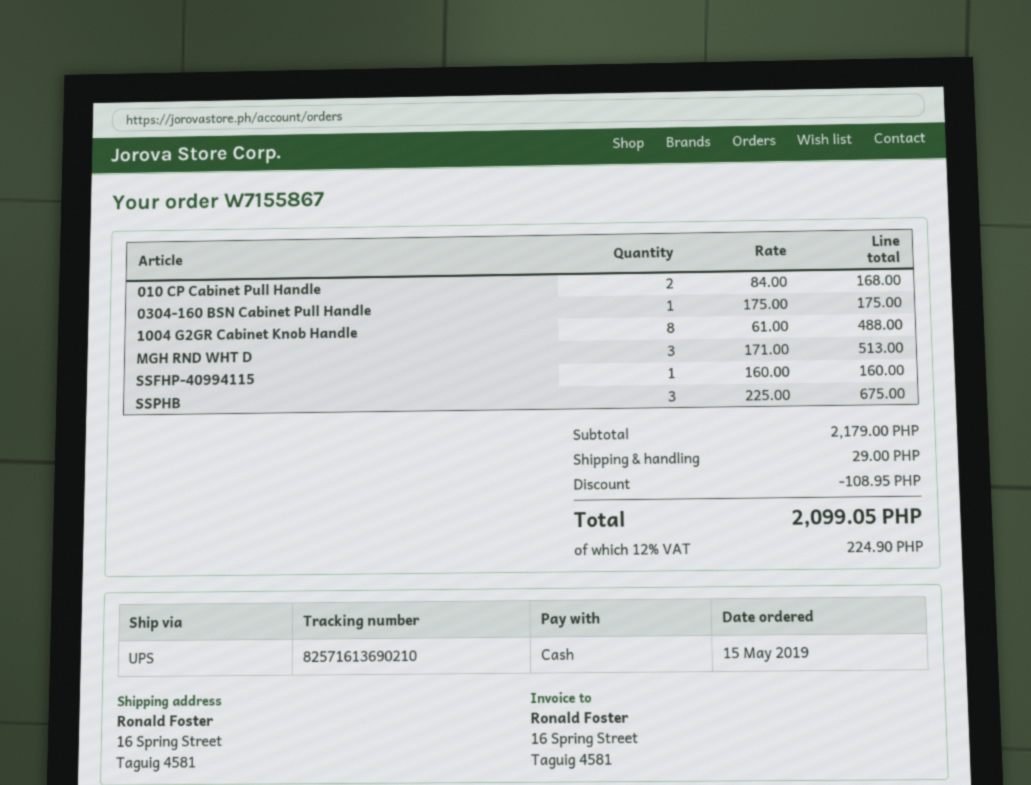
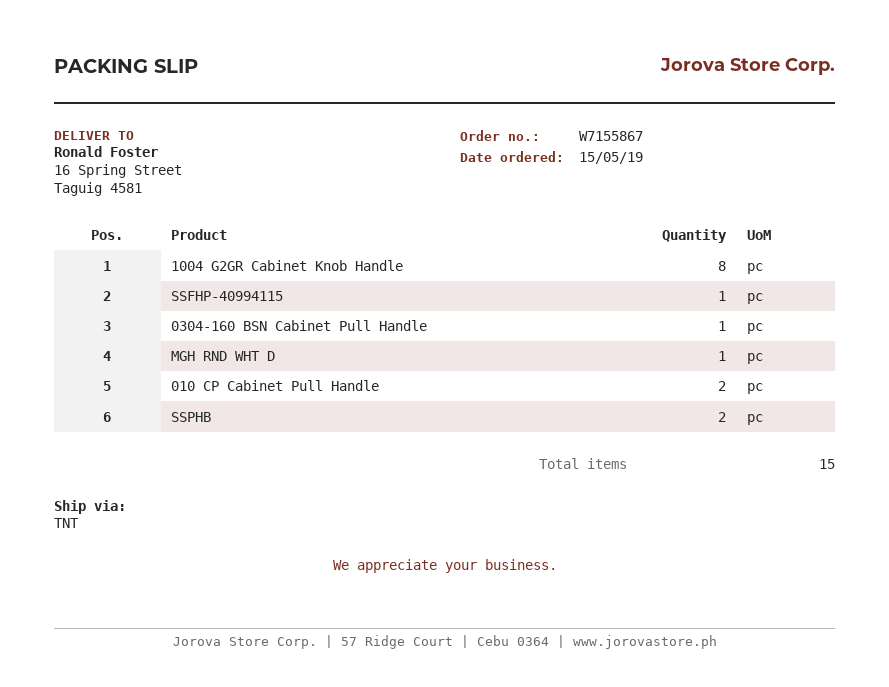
shipping method: UPS -> TNT
MGH RND WHT D: 3 -> 1
SSPHB: 3 -> 2

